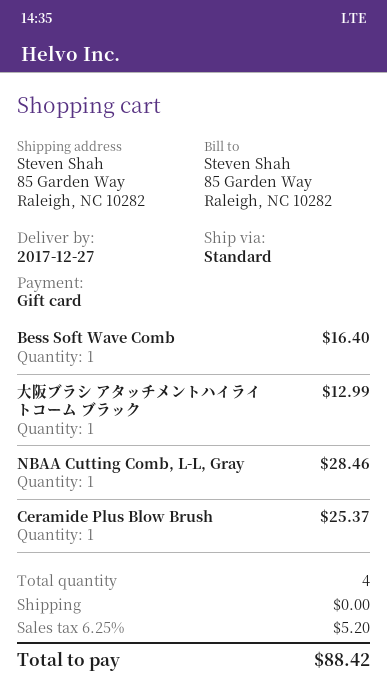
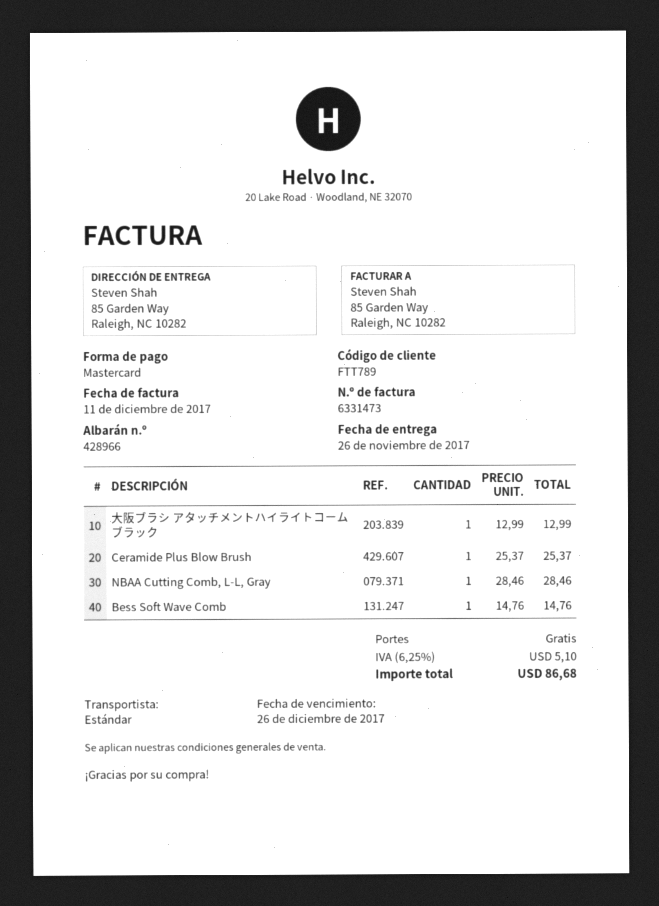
delivery date: 2017-12-27 -> 2017-11-26
payment method: gift card -> Mastercard
Bess Soft Wave Comb: 1 for 16.40 -> 1 for 14.76
tax: 6.25% = 5.20 -> 6.25% = 5.10
total: 88.42 -> 86.68

